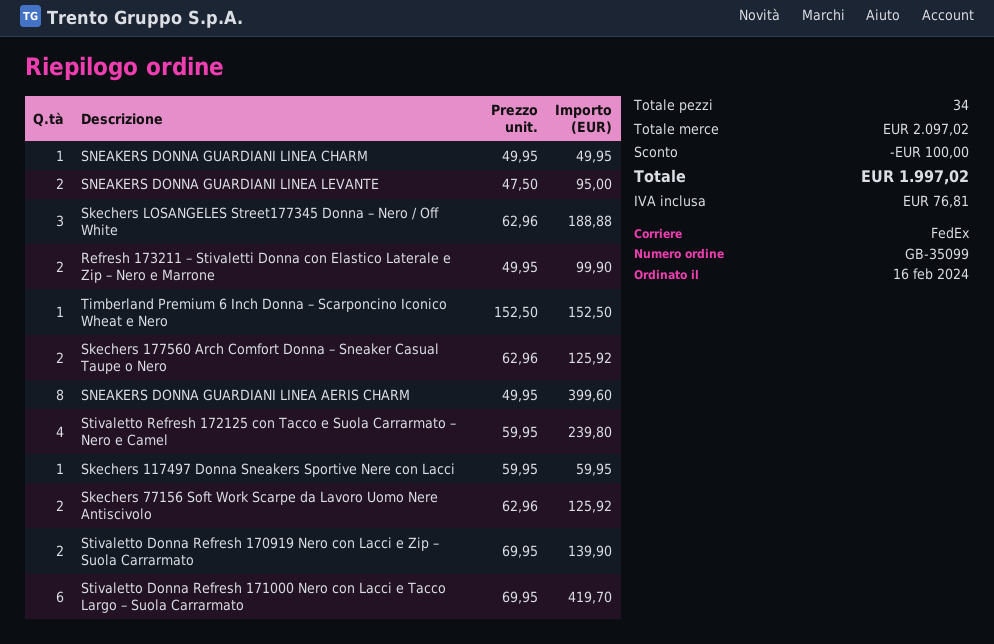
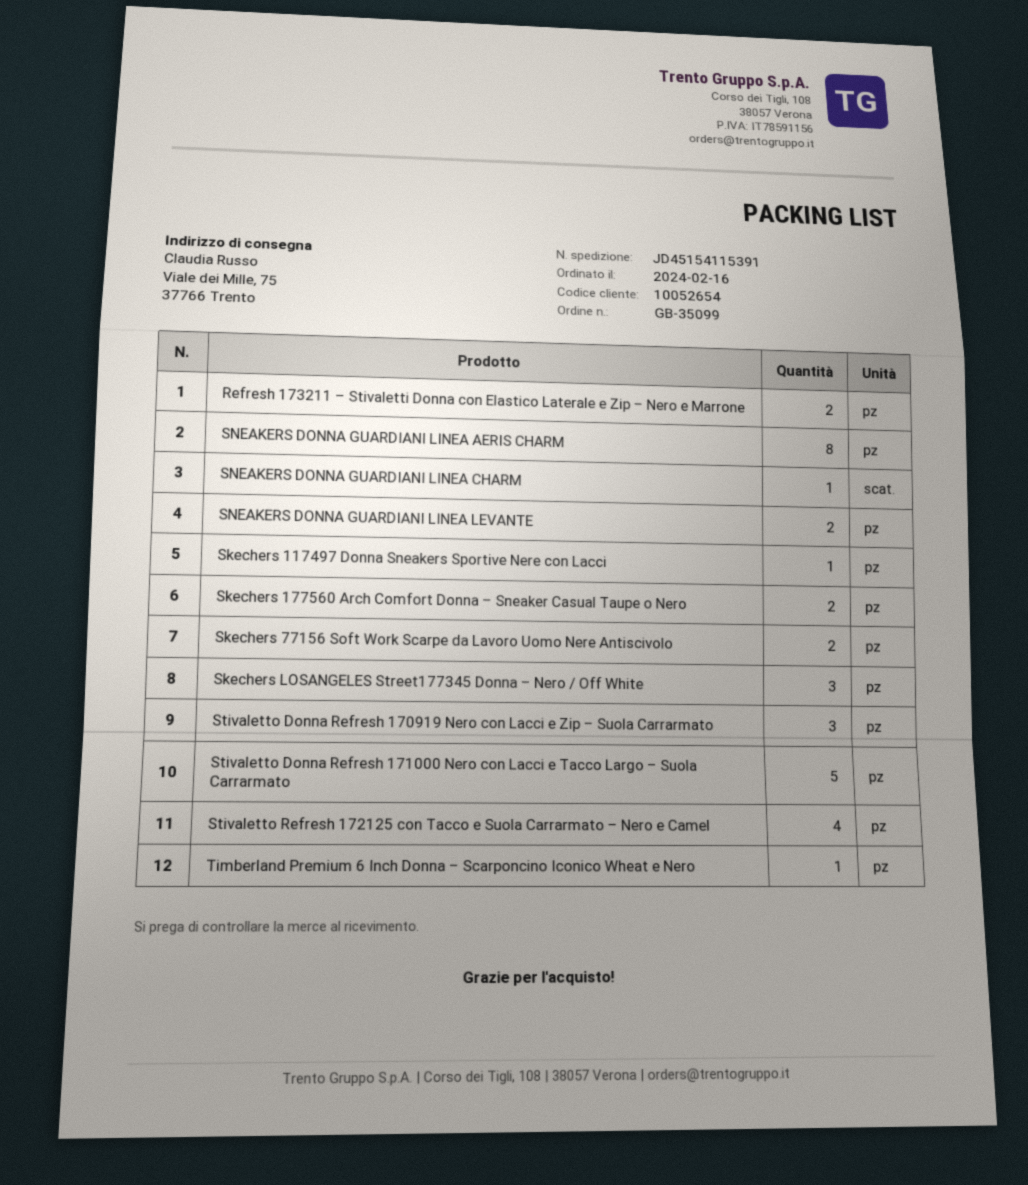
Stivaletto Donna Refresh 170919 Nero con Lacci e Zip – Suola Carrarmato: 2 -> 3
Stivaletto Donna Refresh 171000 Nero con Lacci e Tacco Largo – Suola Carrarmato: 6 -> 5

